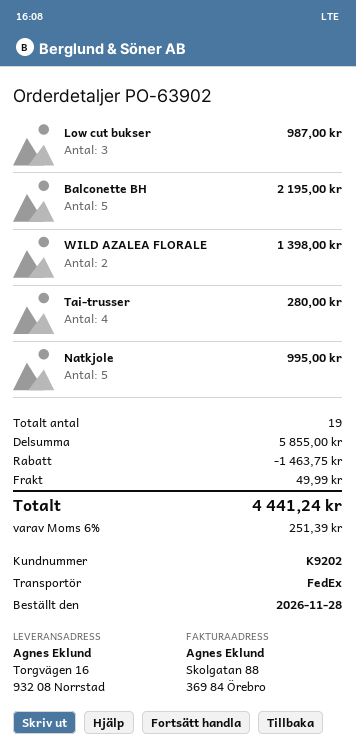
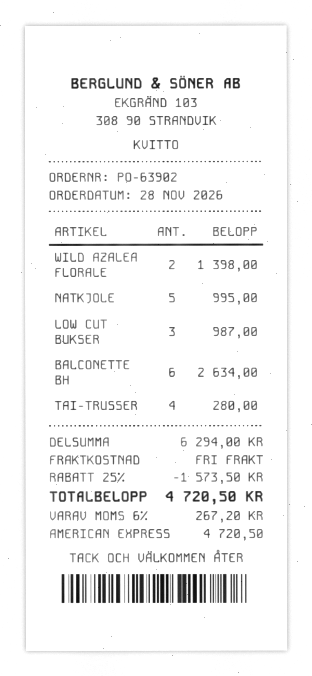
Balconette BH: 5 for 2195.00 -> 6 for 2634.00
subtotal: 5855.00 -> 6294.00
discount: 1463.75 -> 1573.50
shipping: 49.99 -> 0.00
tax: 6% = 251.39 -> 6% = 267.20
total: 4441.24 -> 4720.50

